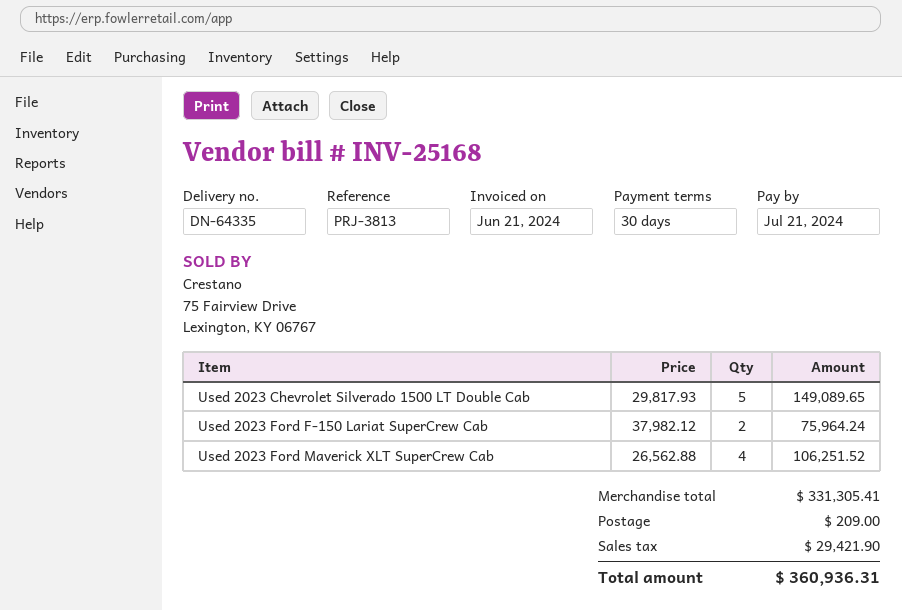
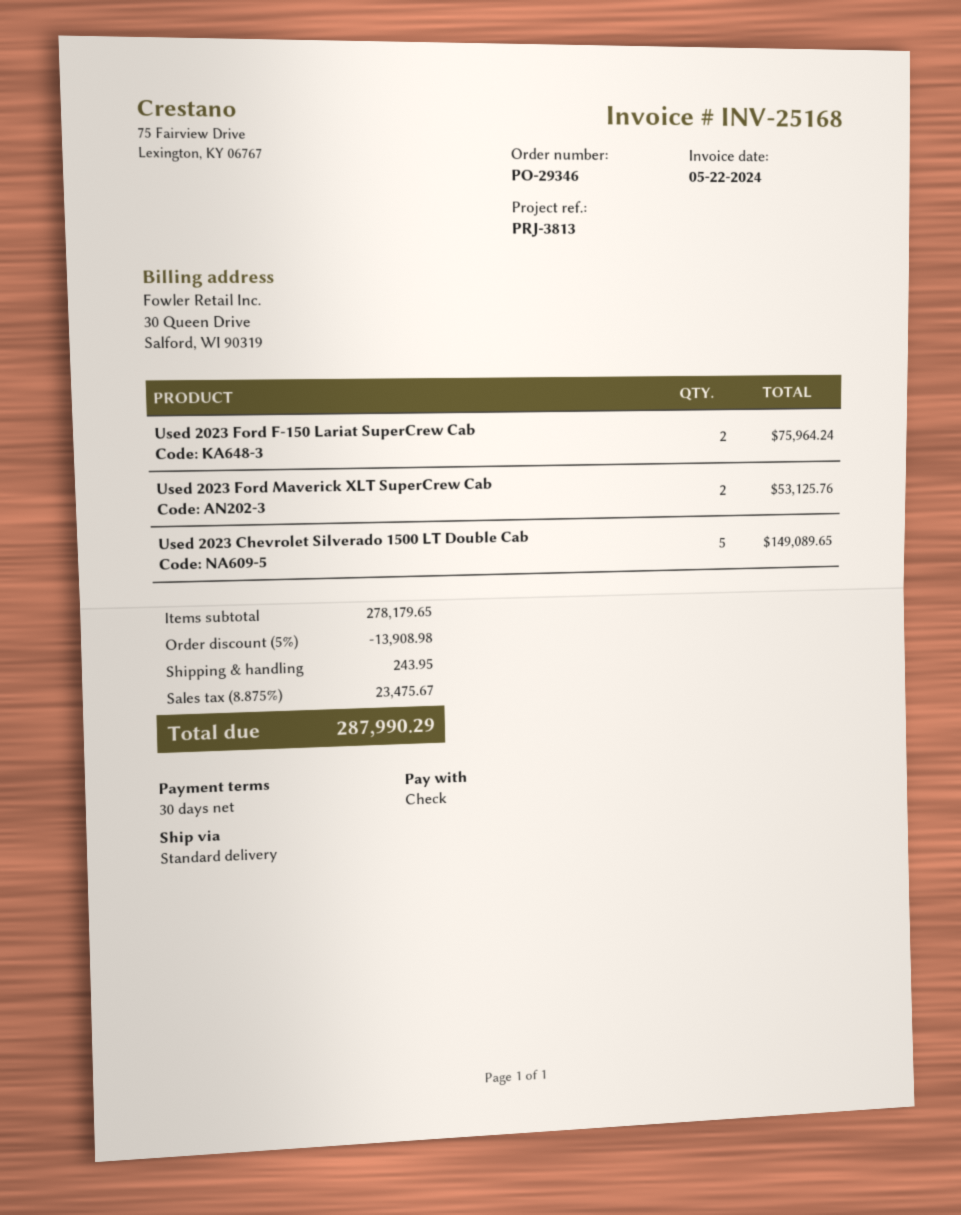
invoice date: 2024-06-21 -> 2024-05-22
Used 2023 Ford Maverick XLT SuperCrew Cab: 4 for 106251.52 -> 2 for 53125.76
subtotal: 331305.41 -> 278179.65
discount: none -> 5% = 13908.98
shipping: 209.00 -> 243.95
tax: 29421.90 -> 23475.67
total: 360936.31 -> 287990.29

